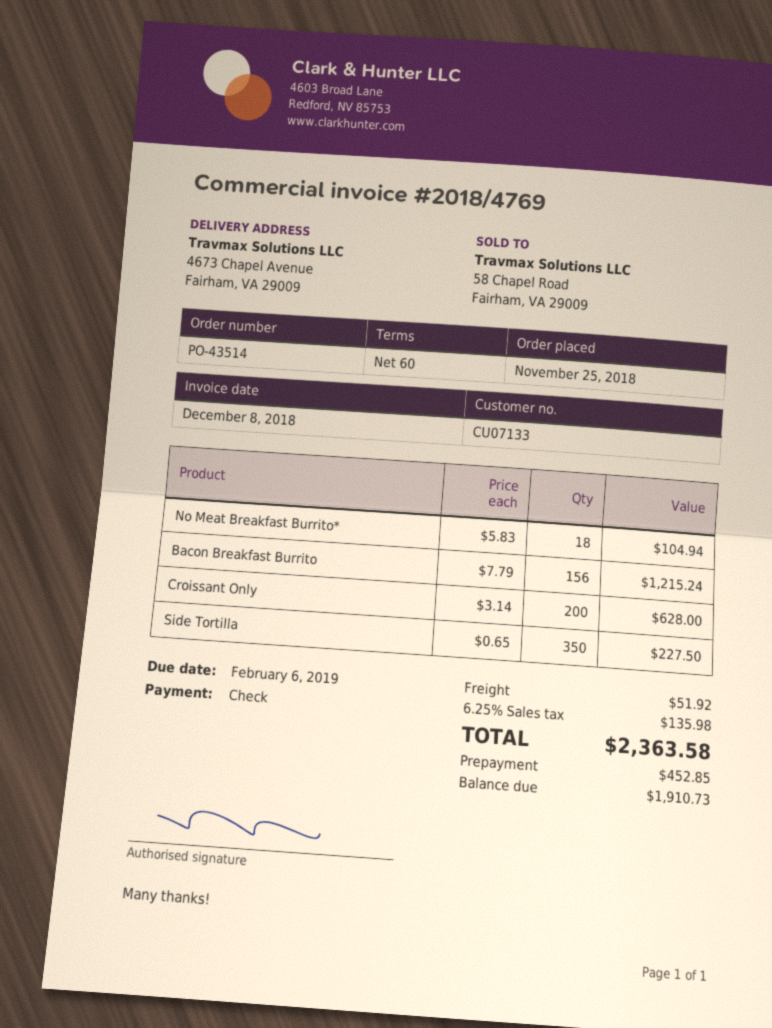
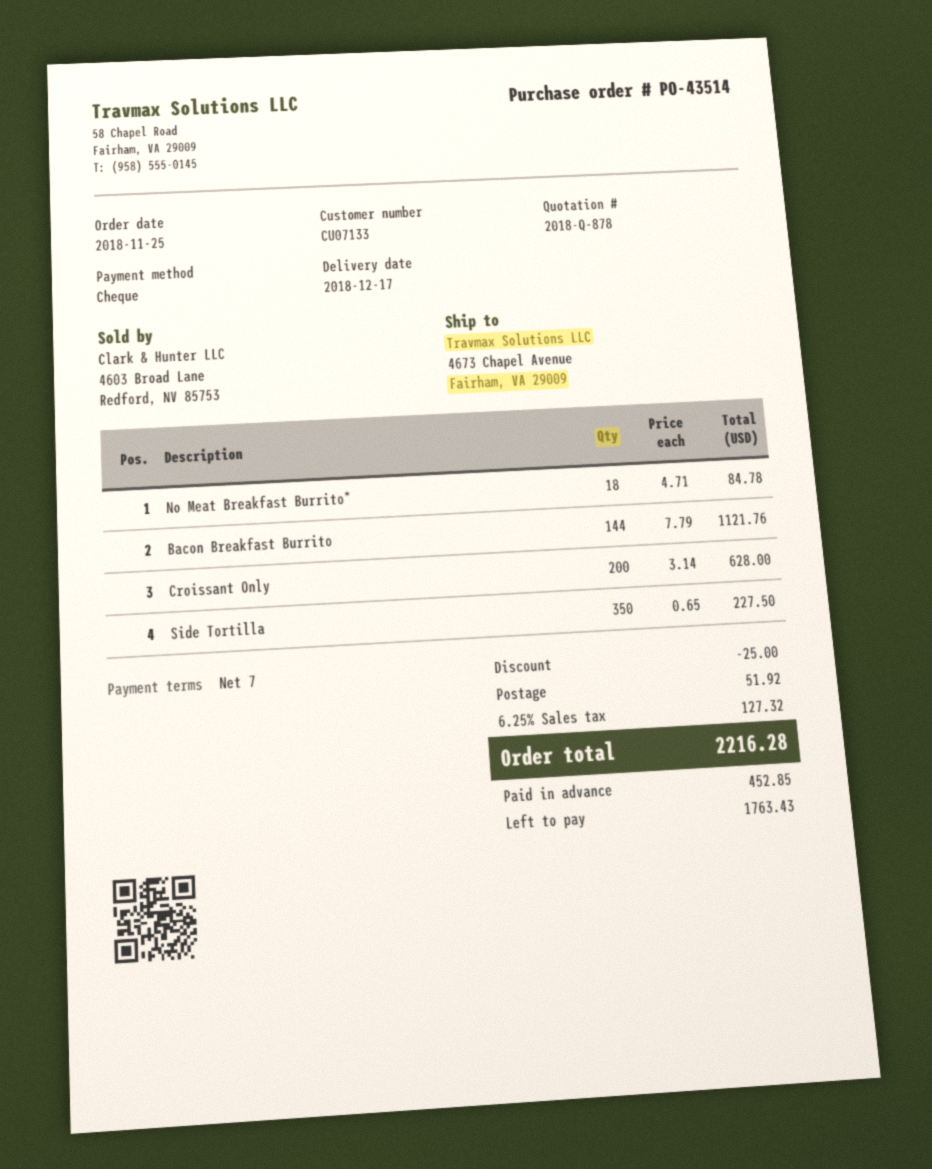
payment terms: 60 days -> 7 days
No Meat Breakfast Burrito*: 18 x 5.83 = 104.94 -> 18 x 4.71 = 84.78
Bacon Breakfast Burrito: 156 x 7.79 = 1215.24 -> 144 x 7.79 = 1121.76
discount: none -> 25.00
tax: 6.25% = 135.98 -> 6.25% = 127.32
total: 2363.58 -> 2216.28
balance: 1910.73 -> 1763.43

